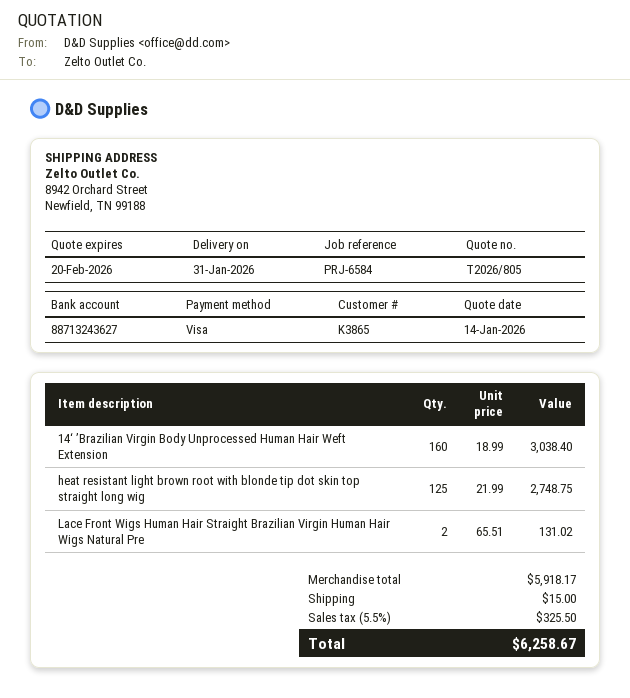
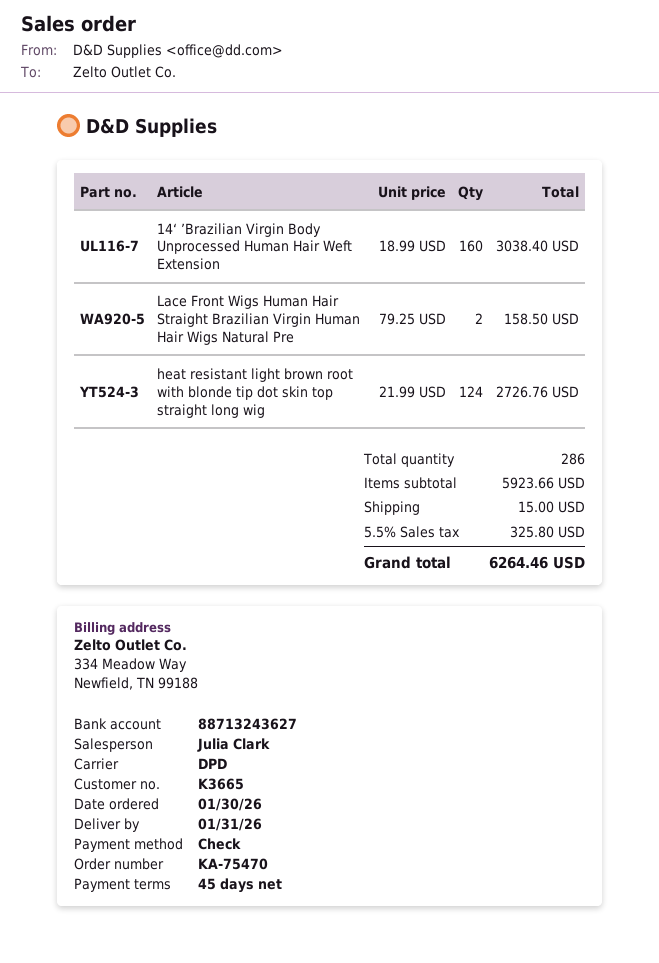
customer number: K3865 -> K3665
payment method: Visa -> cheque
heat resistant light brown root with blonde tip dot skin top straight long wig: 125 x 21.99 = 2748.75 -> 124 x 21.99 = 2726.76
Lace Front Wigs Human Hair Straight Brazilian Virgin Human Hair Wigs Natural Pre: 2 x 65.51 = 131.02 -> 2 x 79.25 = 158.50
subtotal: 5918.17 -> 5923.66
tax: 5.5% = 325.50 -> 5.5% = 325.80
total: 6258.67 -> 6264.46

